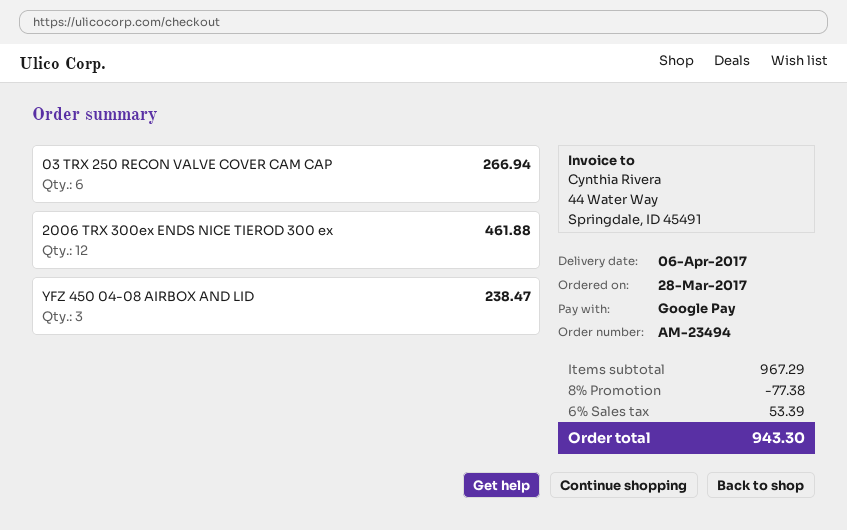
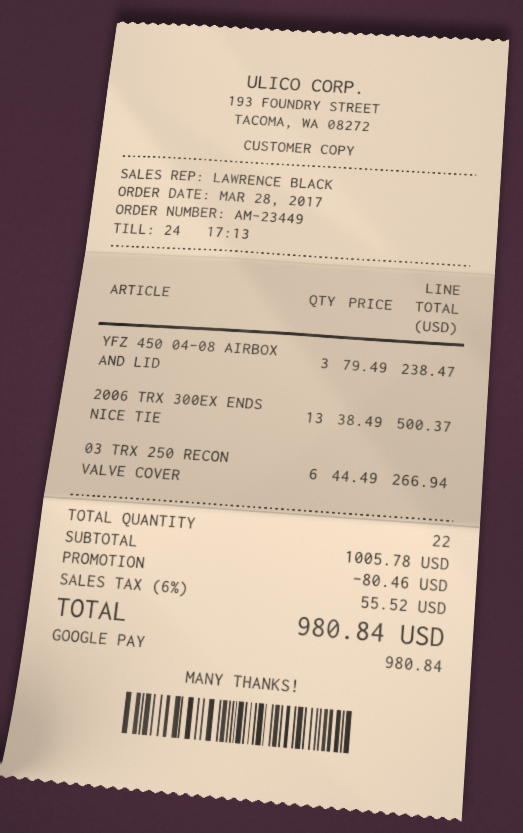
order number: AM-23494 -> AM-23449
2006 TRX 300ex ENDS NICE TIEROD 300 ex: 12 for 461.88 -> 13 for 500.37
subtotal: 967.29 -> 1005.78
discount: 77.38 -> 80.46
tax: 6% = 53.39 -> 6% = 55.52
total: 943.30 -> 980.84

